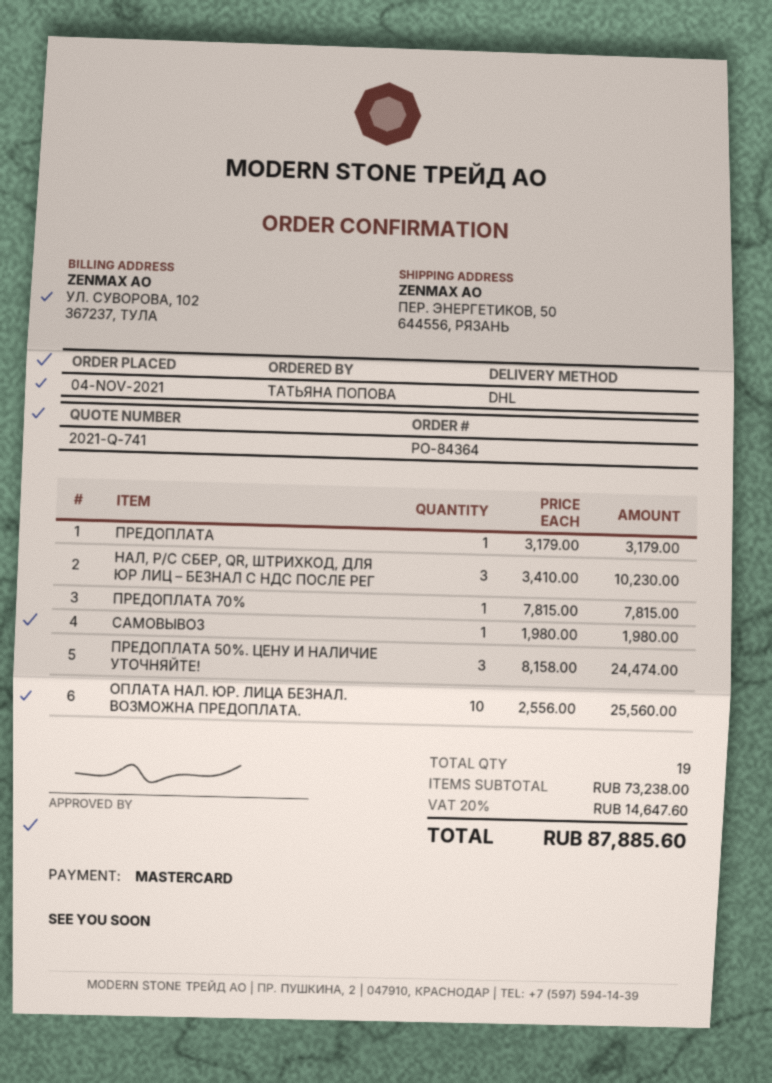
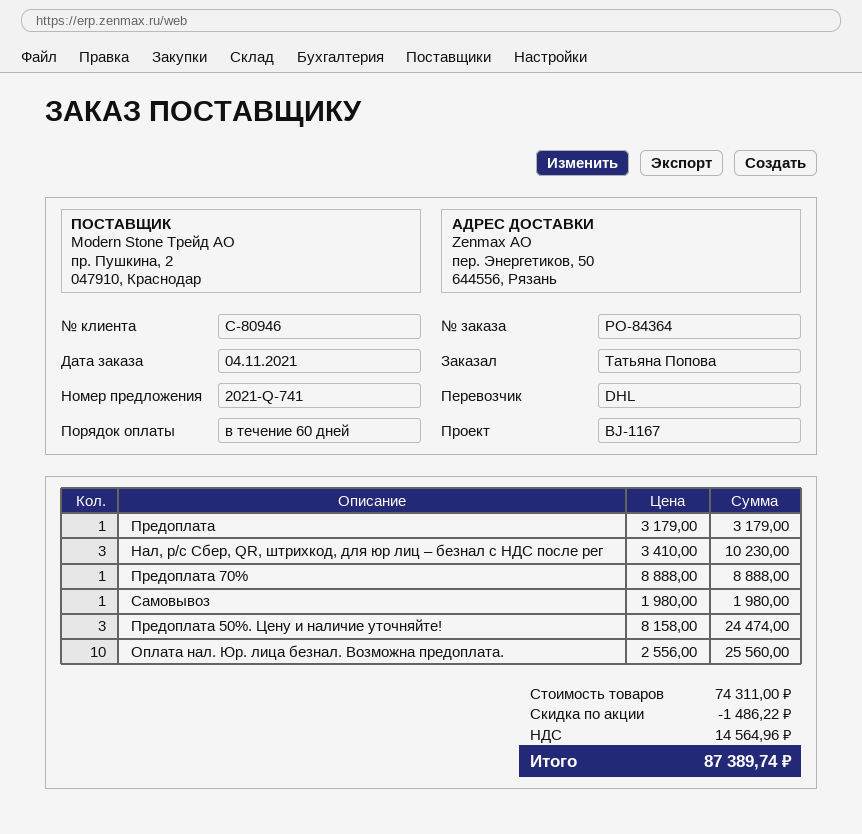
ПРЕДОПЛАТА 70%: 1 x 7815.00 = 7815.00 -> 1 x 8888.00 = 8888.00
subtotal: 73238.00 -> 74311.00
discount: none -> 1486.22
tax: 14647.60 -> 14564.96
total: 87885.60 -> 87389.74

